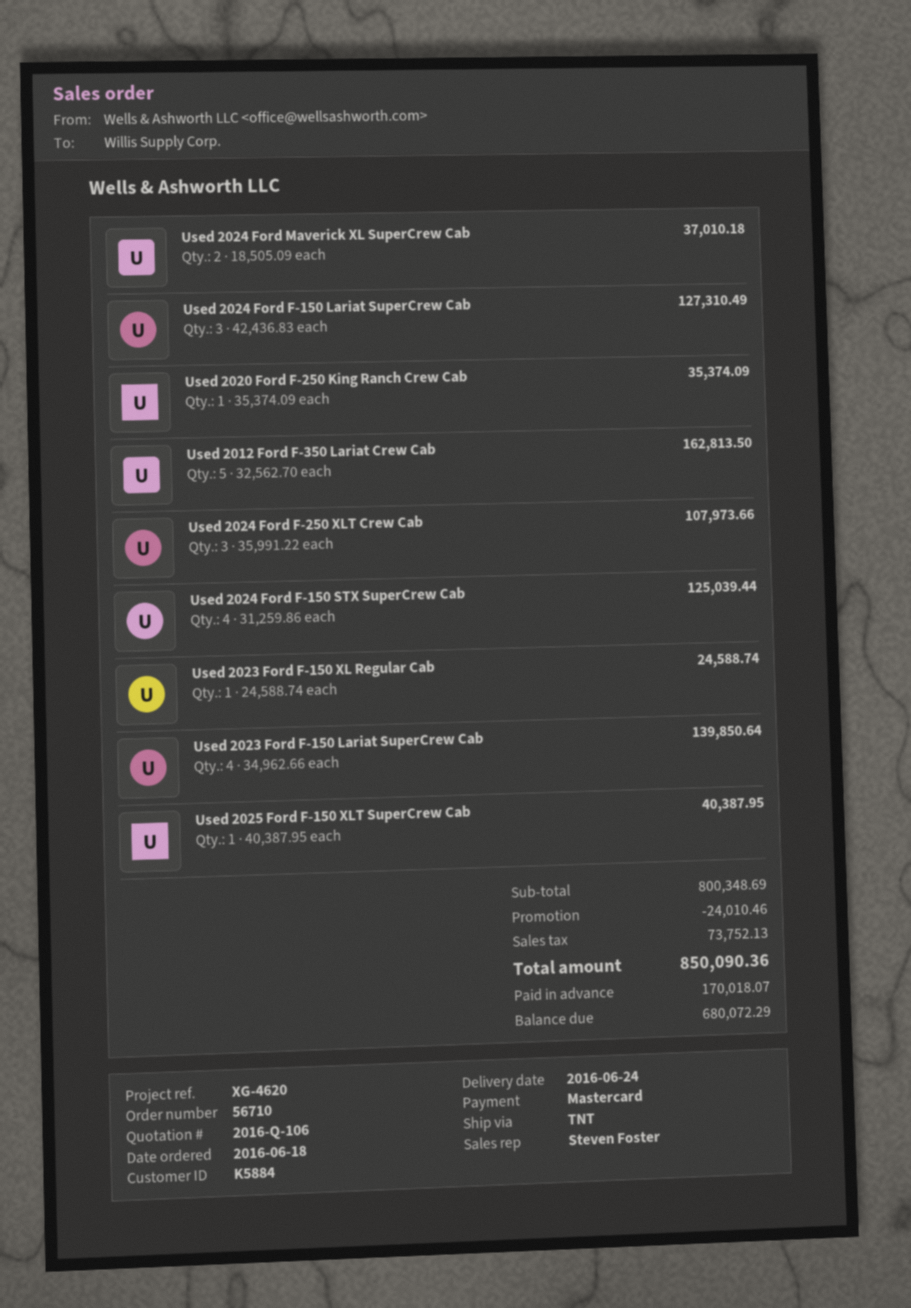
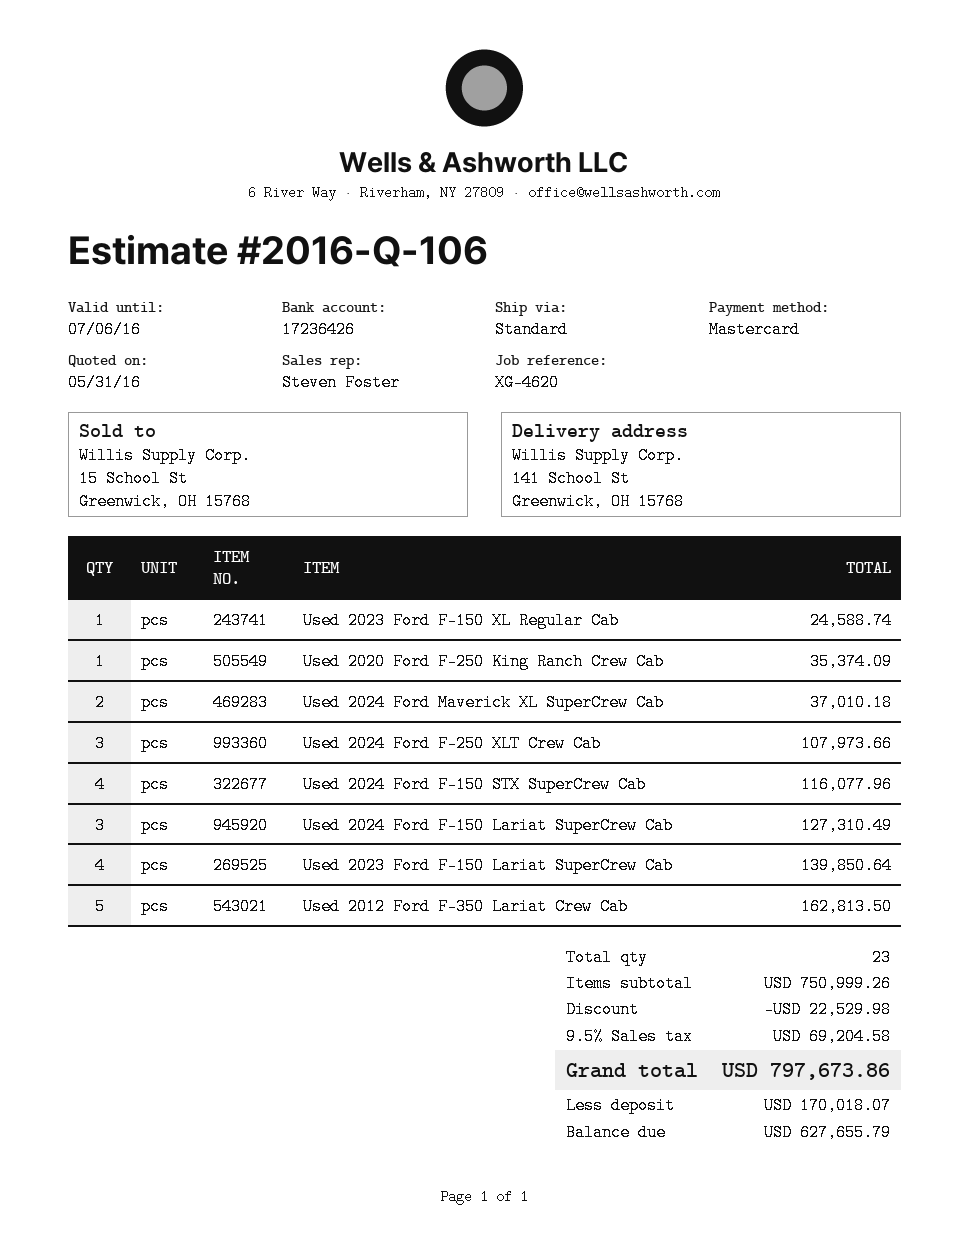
shipping method: TNT -> standard
Used 2024 Ford F-150 STX SuperCrew Cab: 4 for 125039.44 -> 4 for 116077.96
Used 2025 Ford F-150 XLT SuperCrew Cab: 1 for 40387.95 -> none
subtotal: 800348.69 -> 750999.26
discount: 24010.46 -> 22529.98
tax: 73752.13 -> 69204.58
total: 850090.36 -> 797673.86
balance: 680072.29 -> 627655.79

